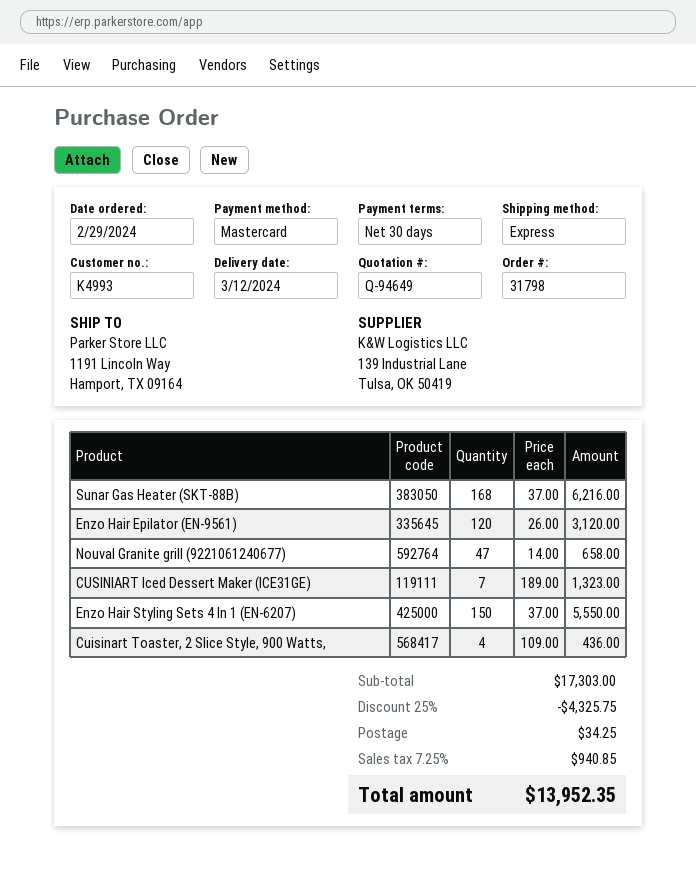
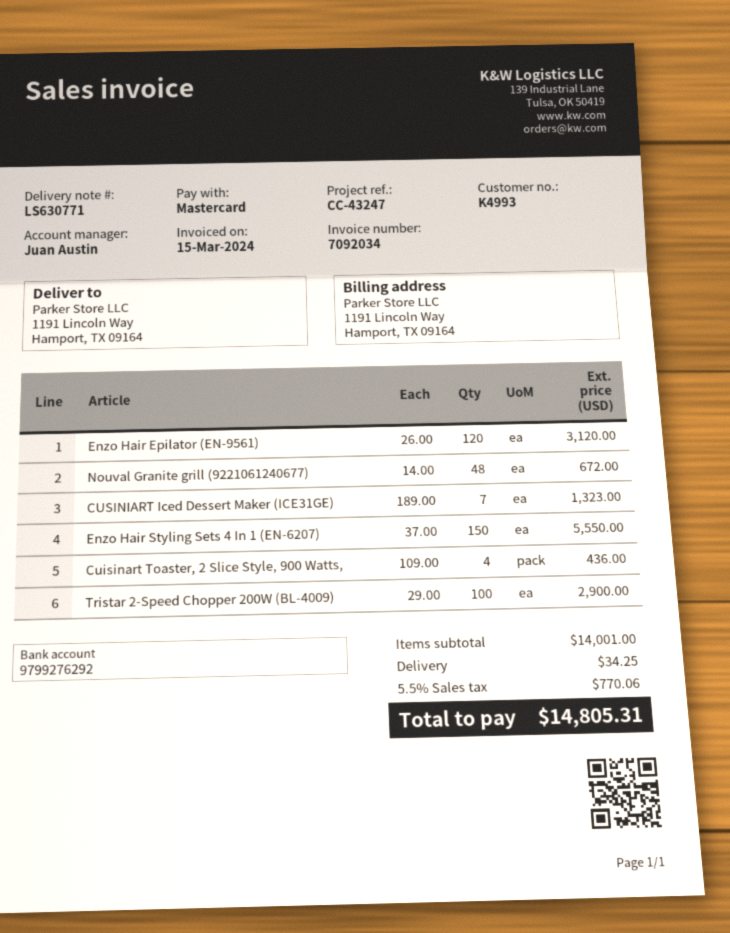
Sunar Gas Heater (SKT-88B): 168 x 37.00 = 6216.00 -> none
Nouval Granite grill (9221061240677): 47 x 14.00 = 658.00 -> 48 x 14.00 = 672.00
Tristar 2-Speed Chopper 200W (BL-4009): none -> 100 x 29.00 = 2900.00
subtotal: 17303.00 -> 14001.00
discount: 25% = 4325.75 -> none
tax: 7.25% = 940.85 -> 5.5% = 770.06
total: 13952.35 -> 14805.31

